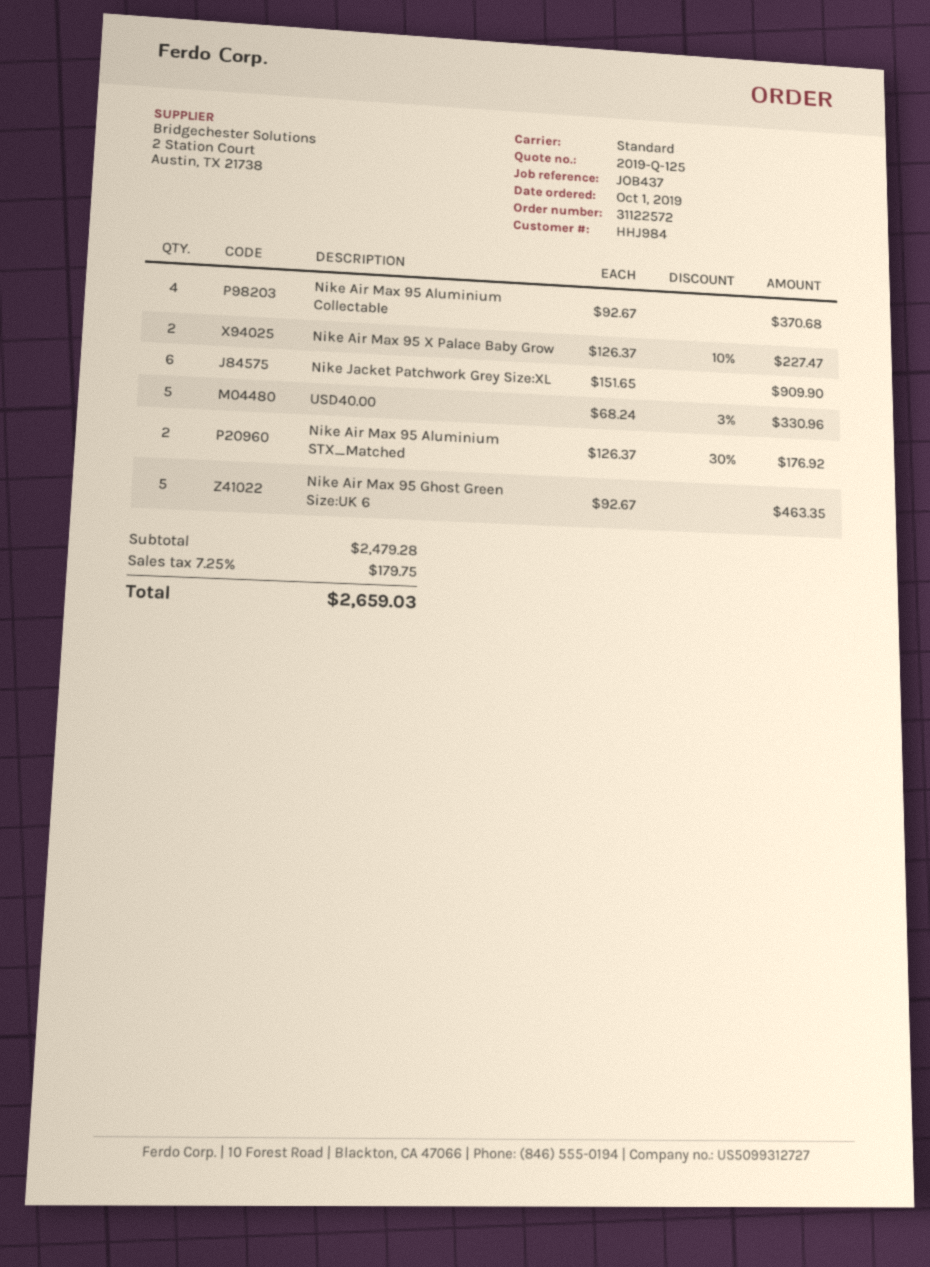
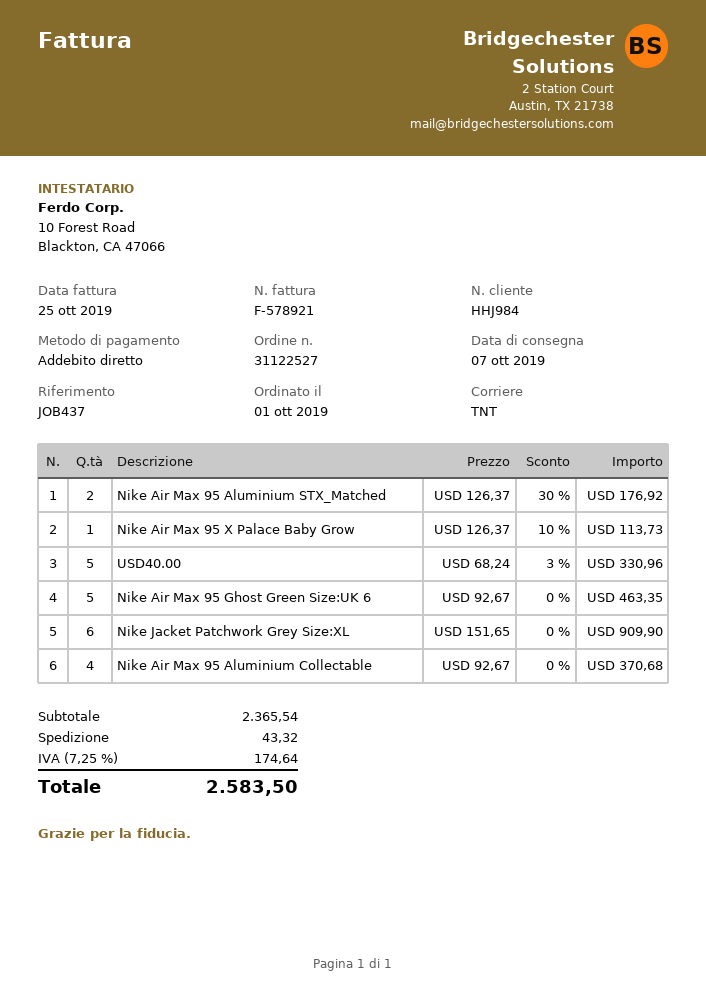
order number: 31122572 -> 31122527
shipping method: standard -> TNT
Nike Air Max 95 X Palace Baby Grow: 2 x 126.37 - 10% = 227.47 -> 1 x 126.37 - 10% = 113.73
subtotal: 2479.28 -> 2365.54
shipping: none -> 43.32
tax: 7.25% = 179.75 -> 7.25% = 174.64
total: 2659.03 -> 2583.50

